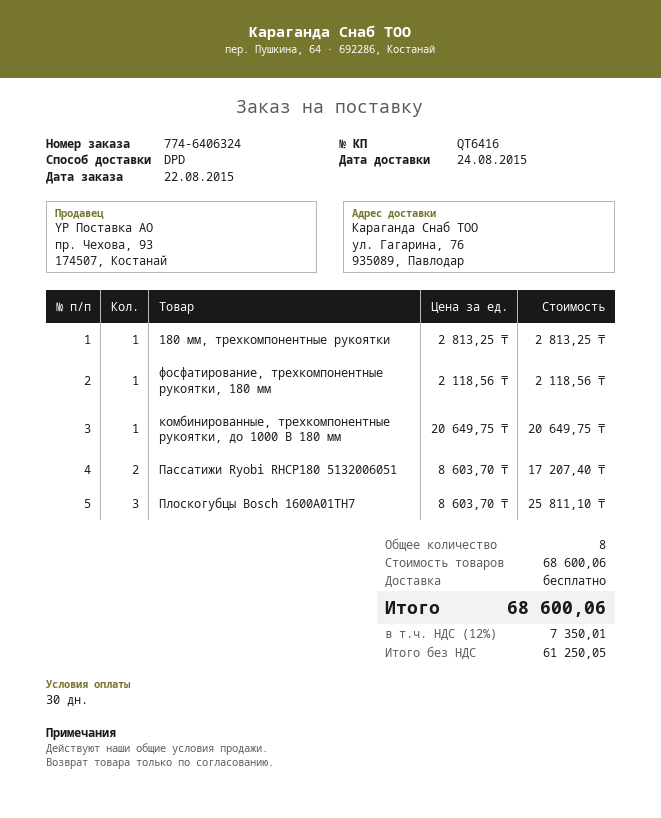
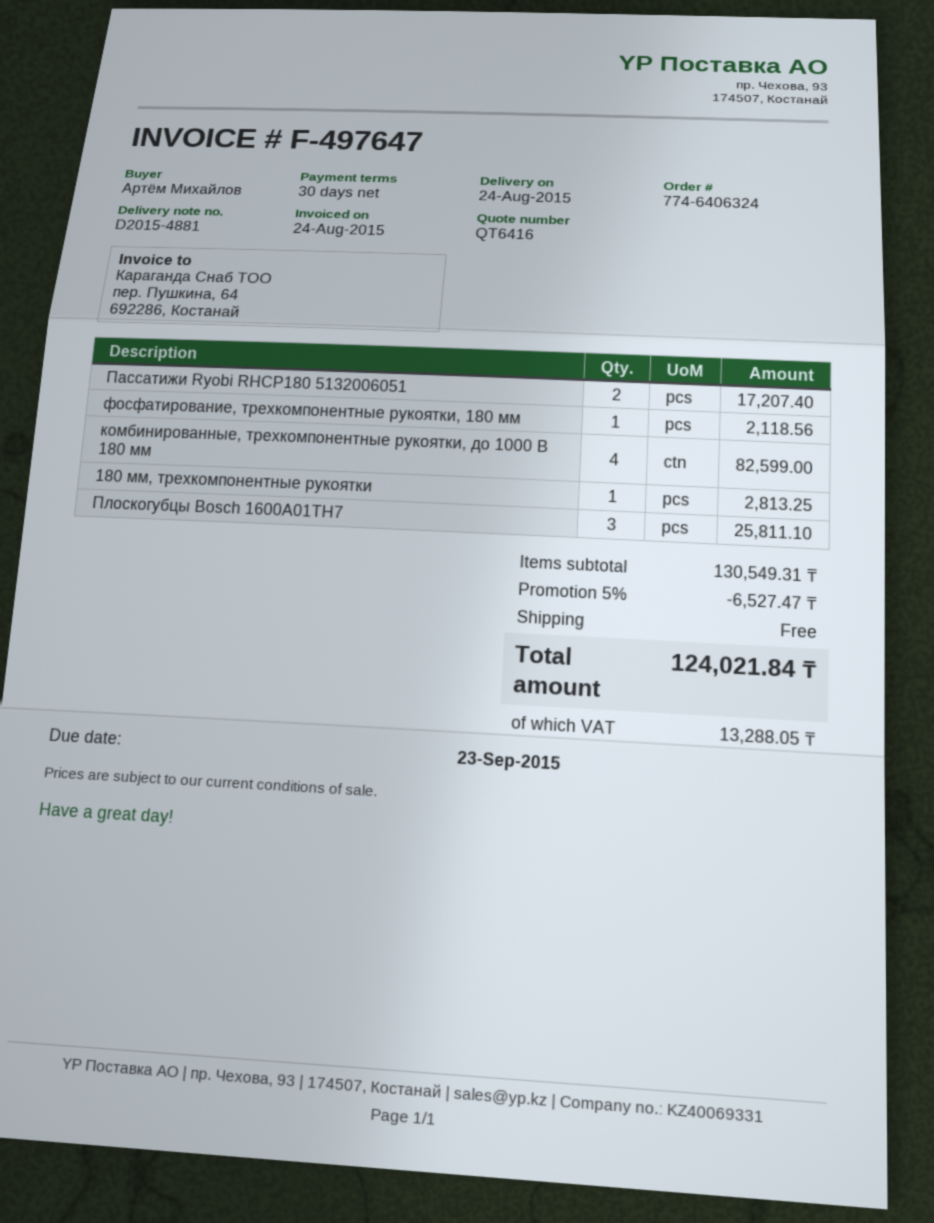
комбинированные, трехкомпонентные рукоятки, до 1000 В 180 мм: 1 for 20649.75 -> 4 for 82599.00
subtotal: 68600.06 -> 130549.31
discount: none -> 5% = 6527.47
tax: 7350.01 -> 13288.05
total: 68600.06 -> 124021.84

